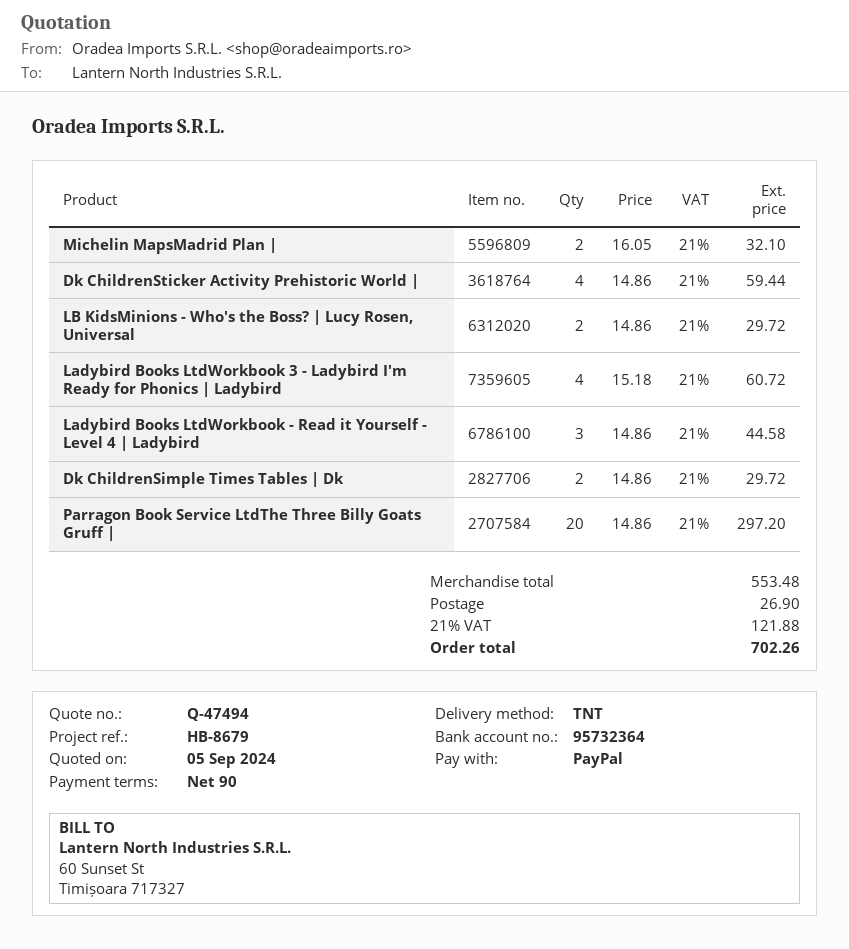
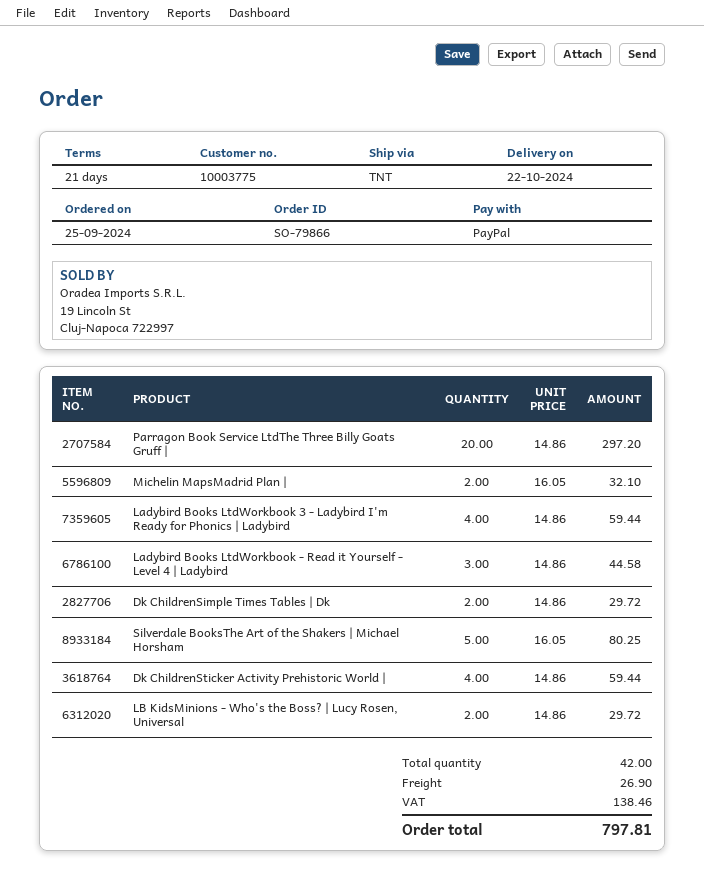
payment terms: 90 days -> 21 days
Ladybird Books LtdWorkbook 3 - Ladybird I'm Ready for Phonics | Ladybird: 4 x 15.18 = 60.72 -> 4 x 14.86 = 59.44
Silverdale BooksThe Art of the Shakers | Michael Horsham: none -> 5 x 16.05 = 80.25
tax: 121.88 -> 138.46
total: 702.26 -> 797.81

